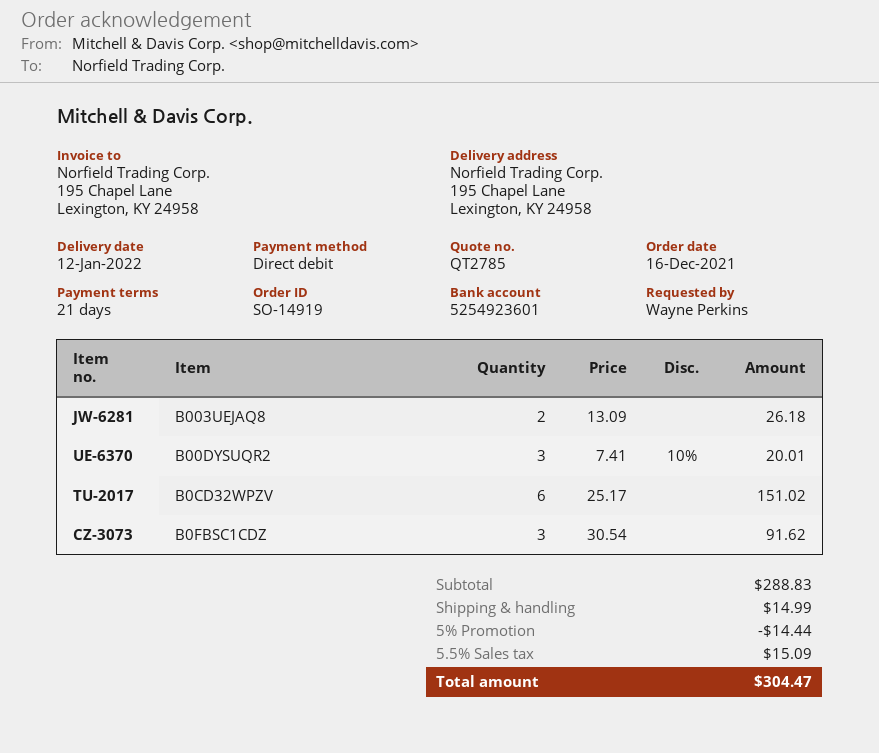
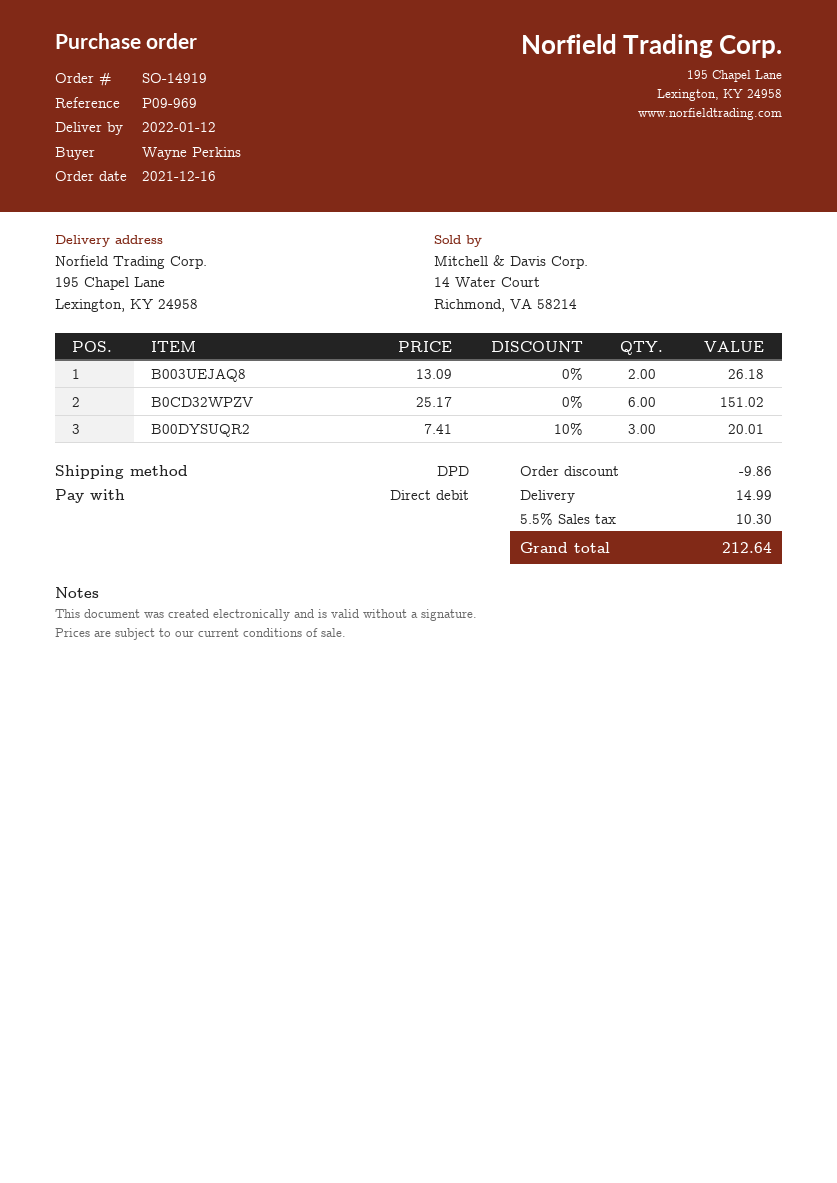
B0FBSC1CDZ: 3 x 30.54 = 91.62 -> none
discount: 14.44 -> 9.86
tax: 5.5% = 15.09 -> 5.5% = 10.30
total: 304.47 -> 212.64

